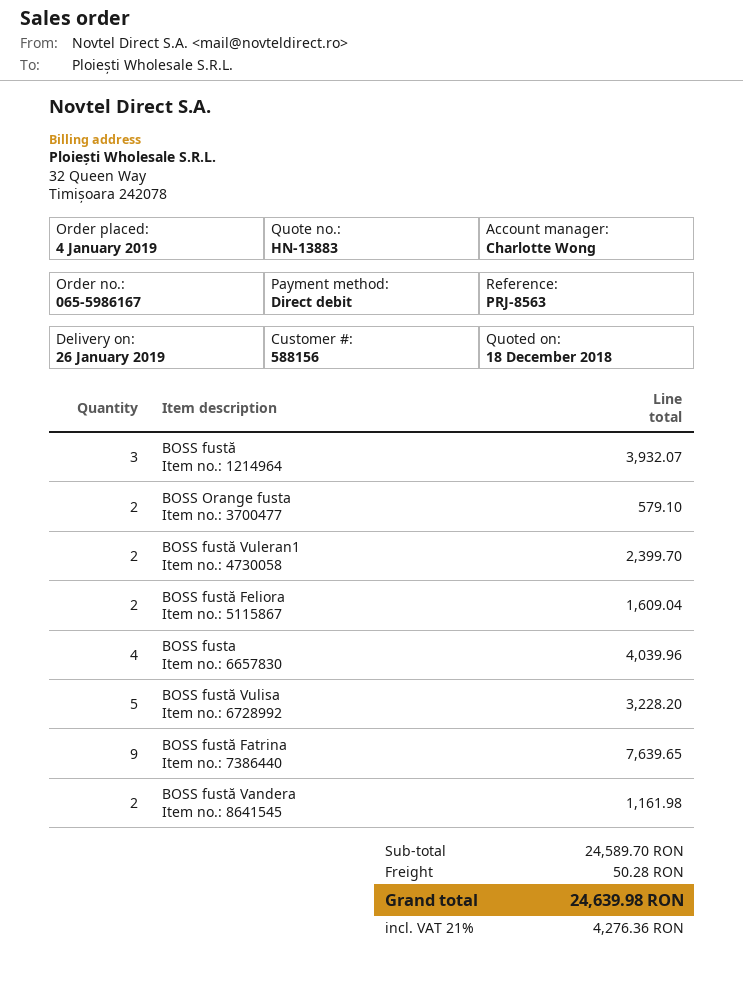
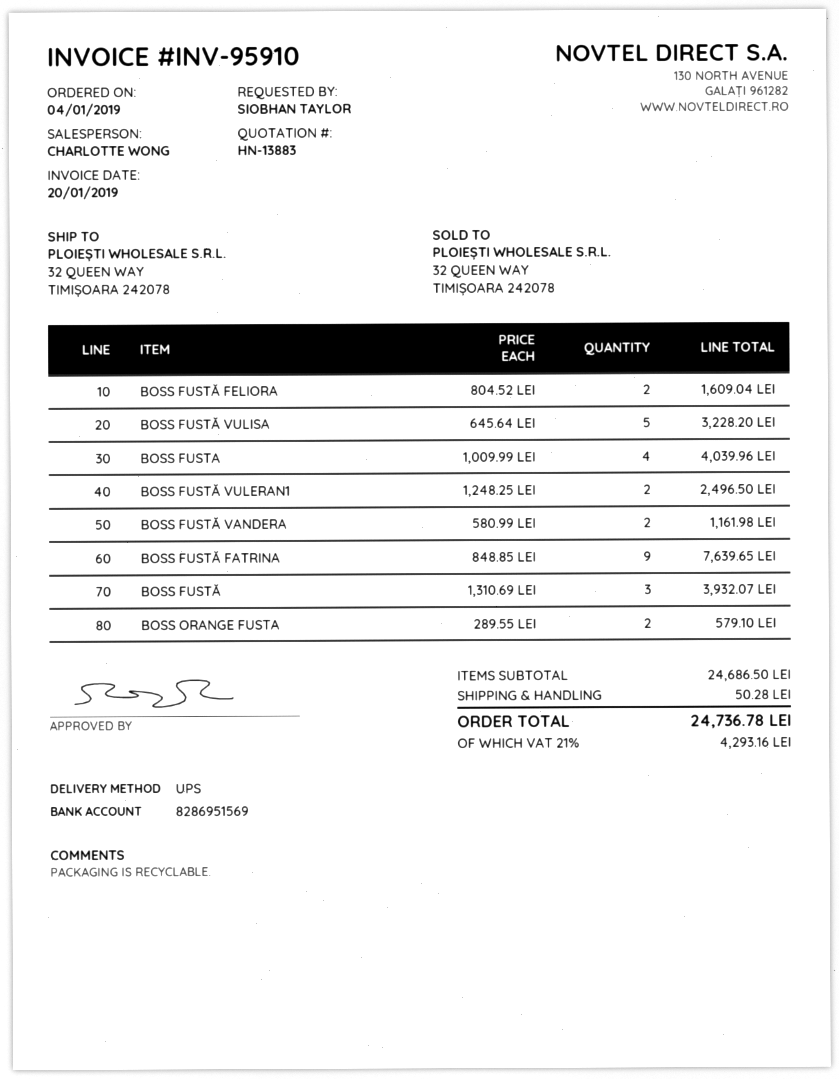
BOSS fustă Vuleran1: 2 for 2399.70 -> 2 for 2496.50
subtotal: 24589.70 -> 24686.50
tax: 21% = 4276.36 -> 21% = 4293.16
total: 24639.98 -> 24736.78

